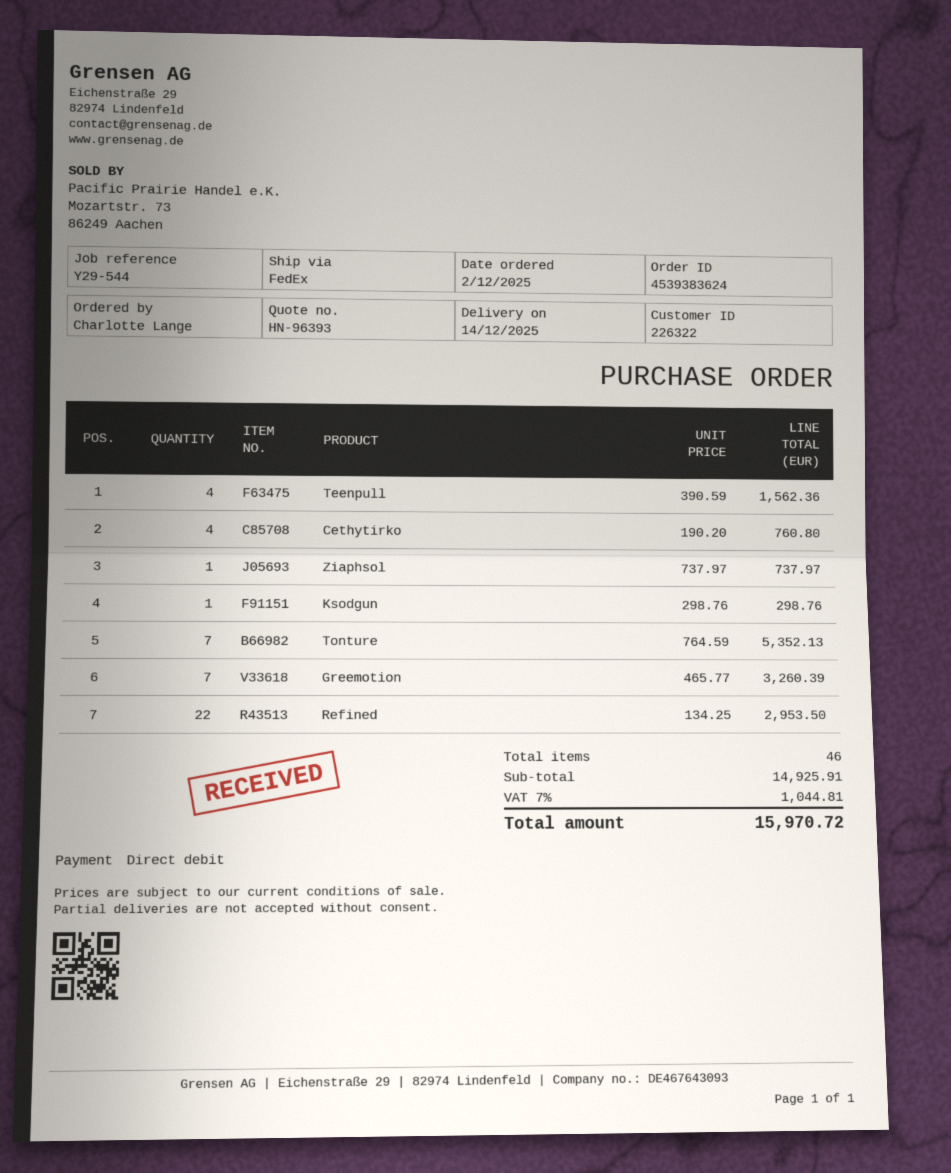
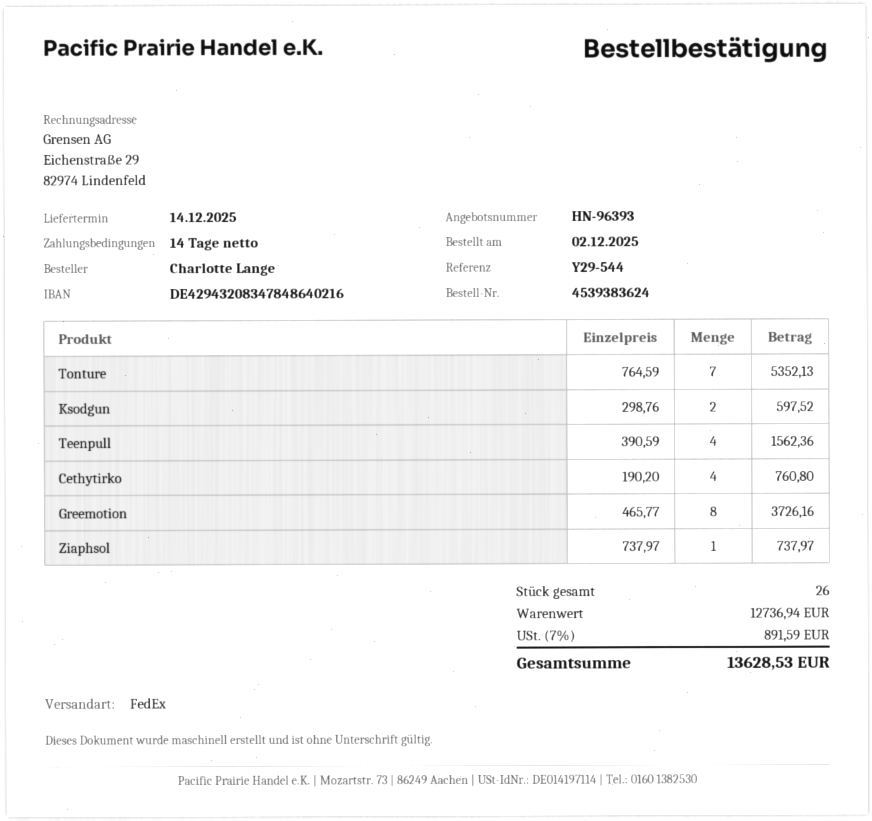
Ksodgun: 1 x 298.76 = 298.76 -> 2 x 298.76 = 597.52
Greemotion: 7 x 465.77 = 3260.39 -> 8 x 465.77 = 3726.16
Refined: 22 x 134.25 = 2953.50 -> none
total quantity: 46 -> 26
subtotal: 14925.91 -> 12736.94
tax: 7% = 1044.81 -> 7% = 891.59
total: 15970.72 -> 13628.53

